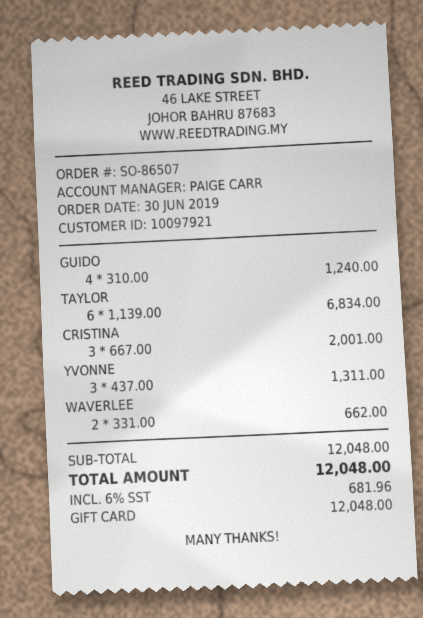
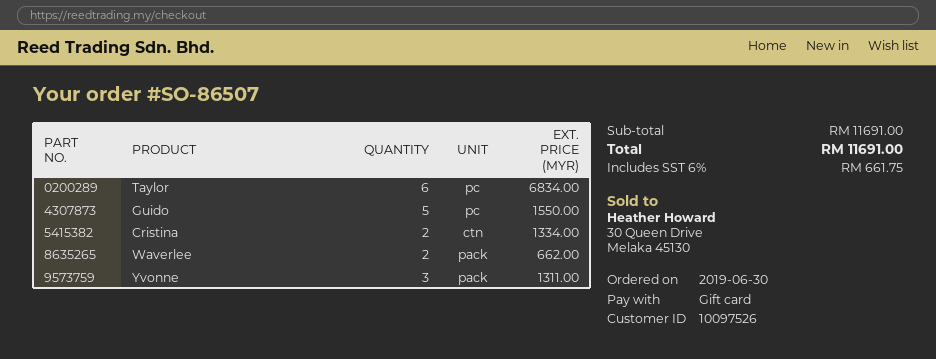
customer number: 10097921 -> 10097526
GUIDO: 4 for 1240.00 -> 5 for 1550.00
CRISTINA: 3 for 2001.00 -> 2 for 1334.00
subtotal: 12048.00 -> 11691.00
tax: 6% = 681.96 -> 6% = 661.75
total: 12048.00 -> 11691.00

